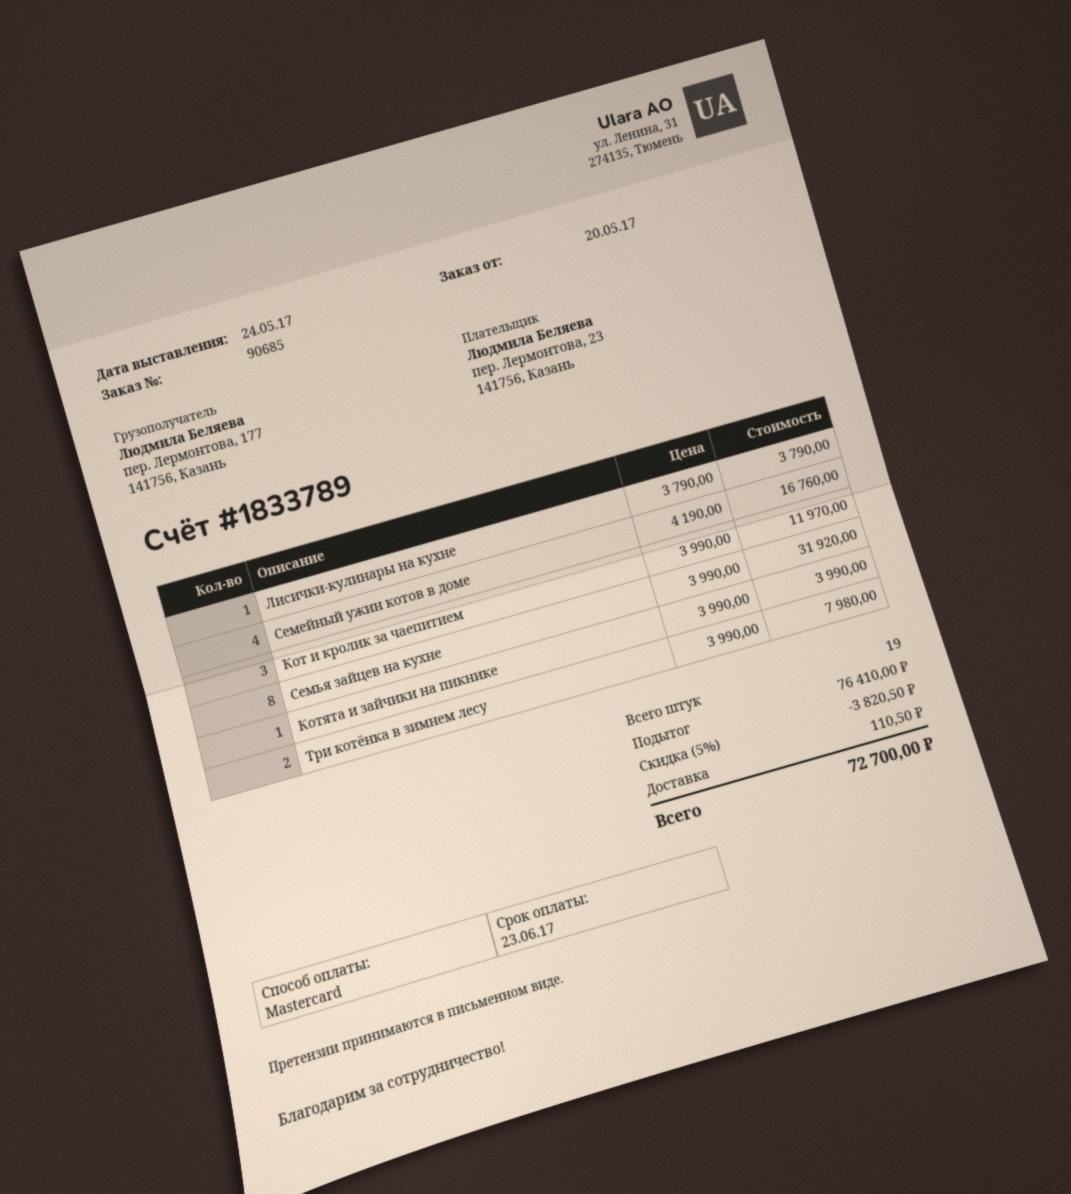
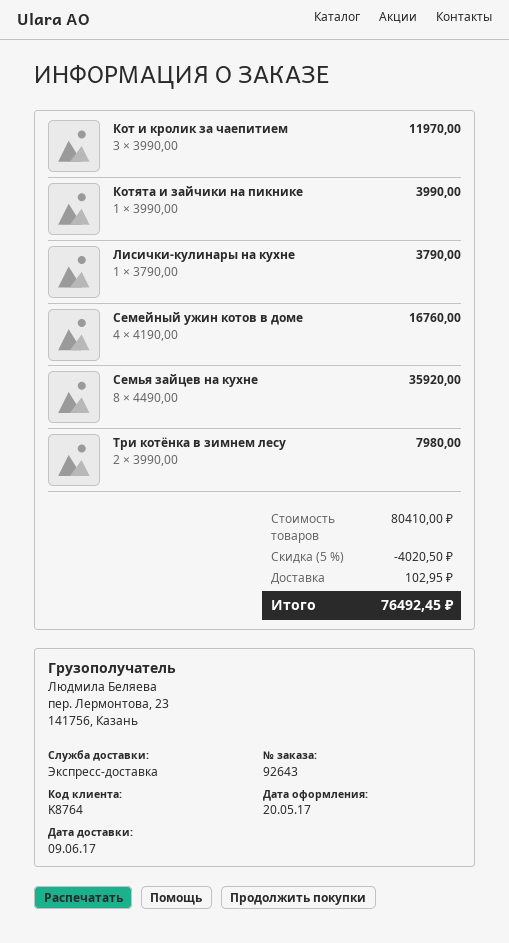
order number: 90685 -> 92643
ship to: пер. Лермонтова, 177, 141756, Казань -> пер. Лермонтова, 23, 141756, Казань
Семья зайцев на кухне: 8 x 3990.00 = 31920.00 -> 8 x 4490.00 = 35920.00
subtotal: 76410.00 -> 80410.00
discount: 5% = 3820.50 -> 5% = 4020.50
shipping: 110.50 -> 102.95
total: 72700.00 -> 76492.45

